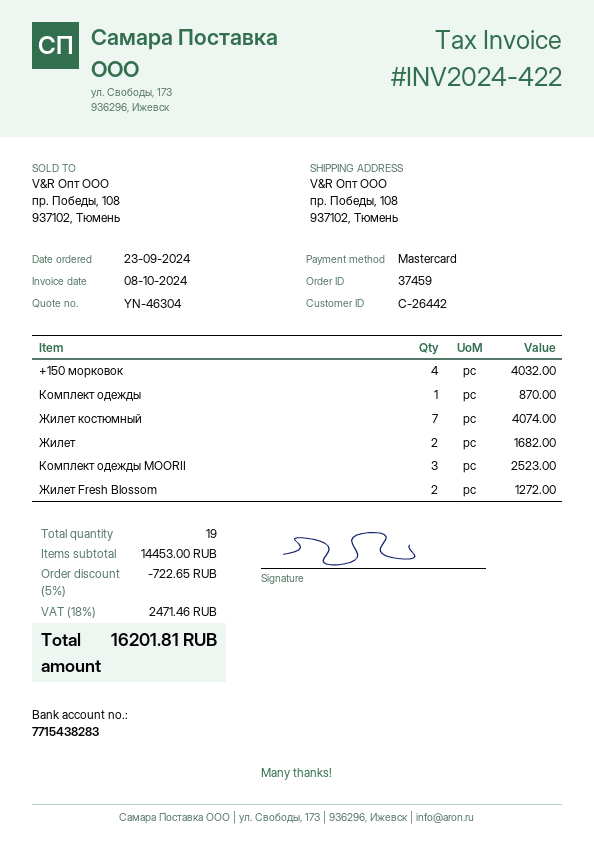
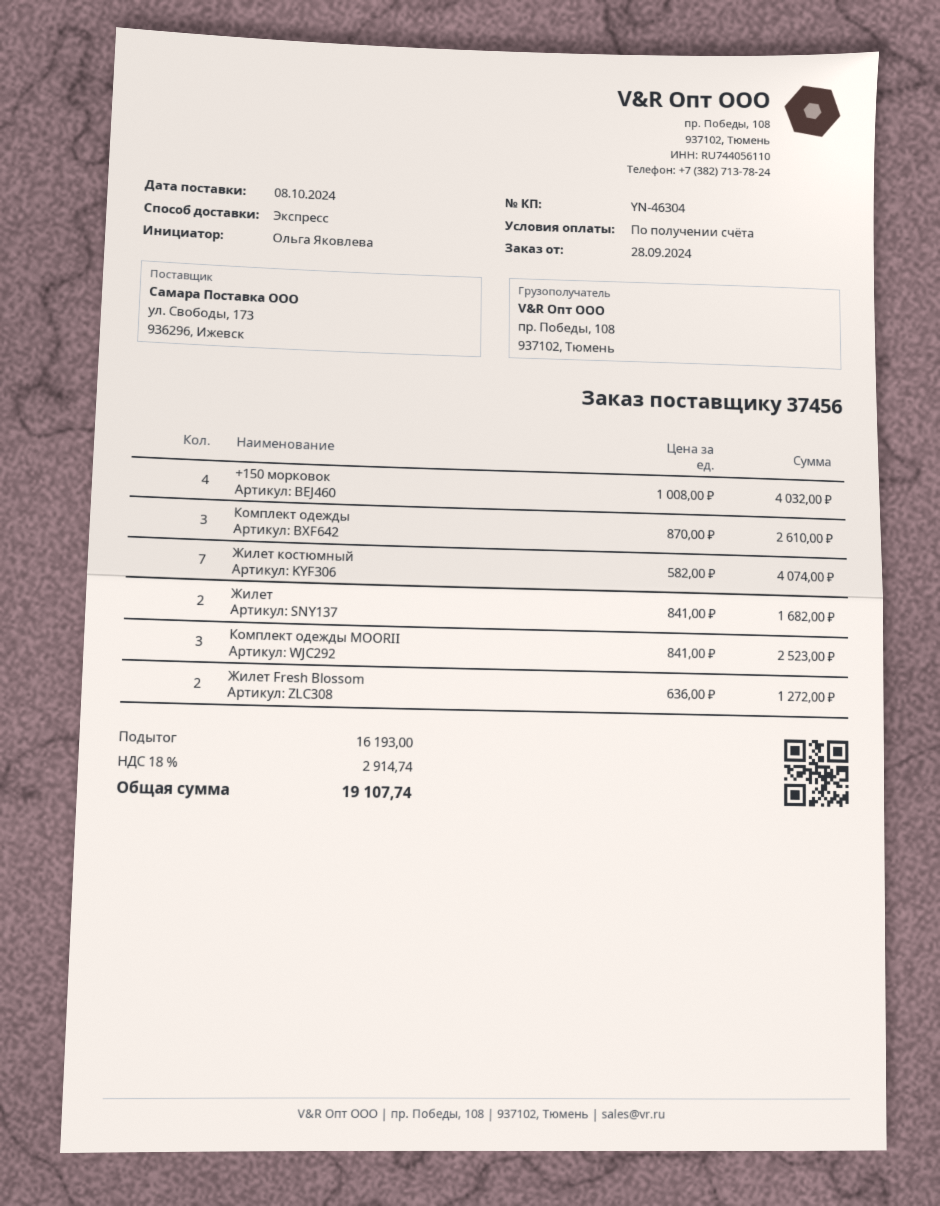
order number: 37459 -> 37456
order date: 2024-09-23 -> 2024-09-28
Комплект одежды: 1 for 870.00 -> 3 for 2610.00
subtotal: 14453.00 -> 16193.00
discount: 5% = 722.65 -> none
tax: 18% = 2471.46 -> 18% = 2914.74
total: 16201.81 -> 19107.74

